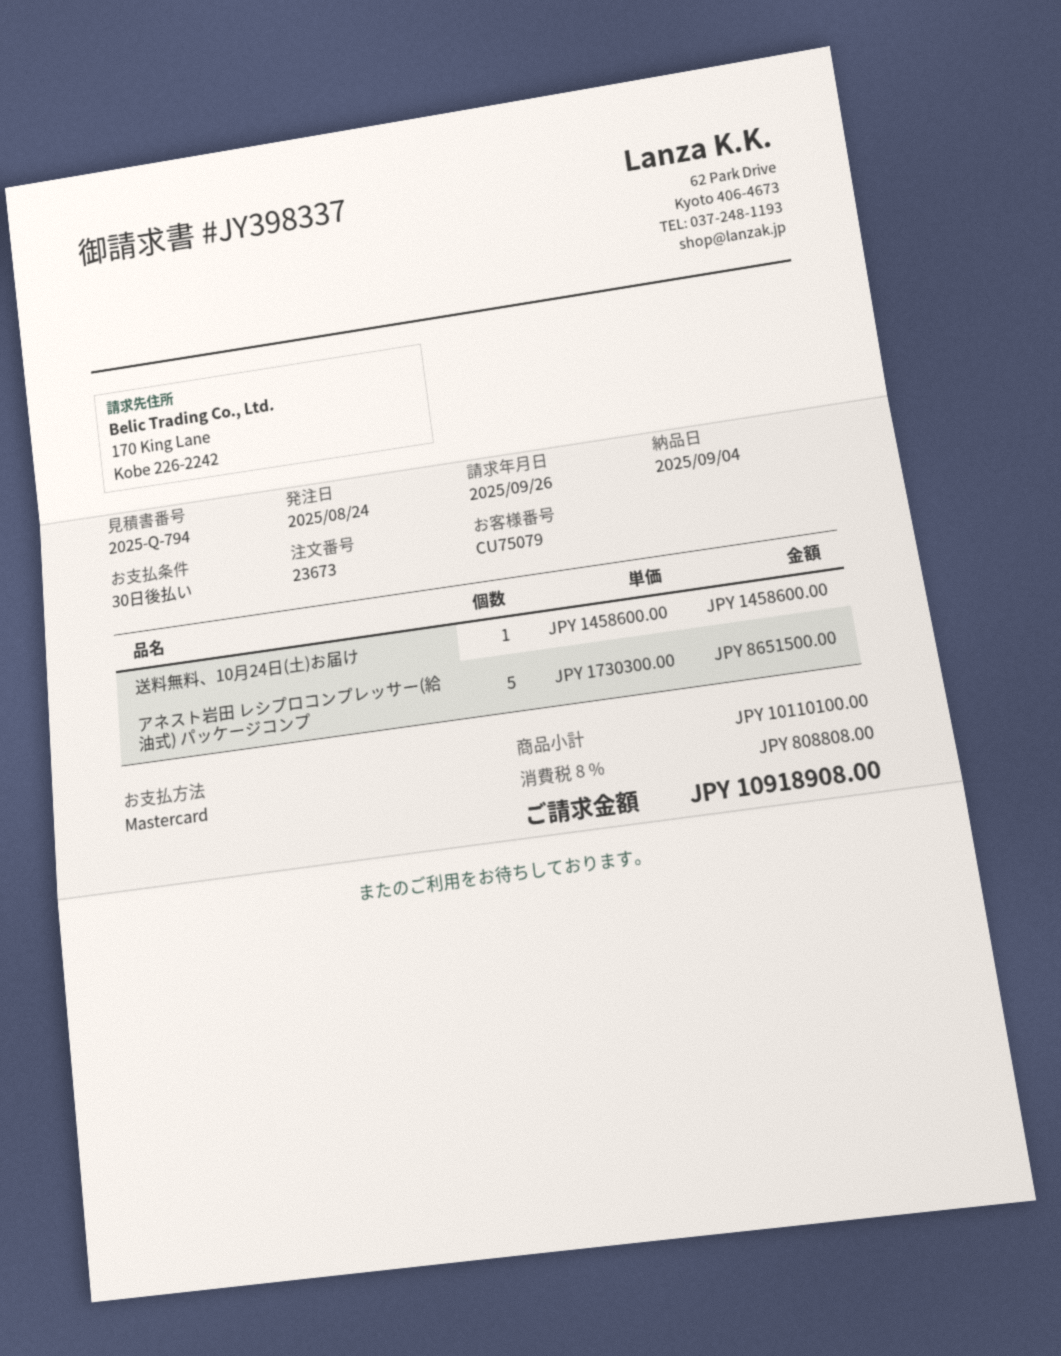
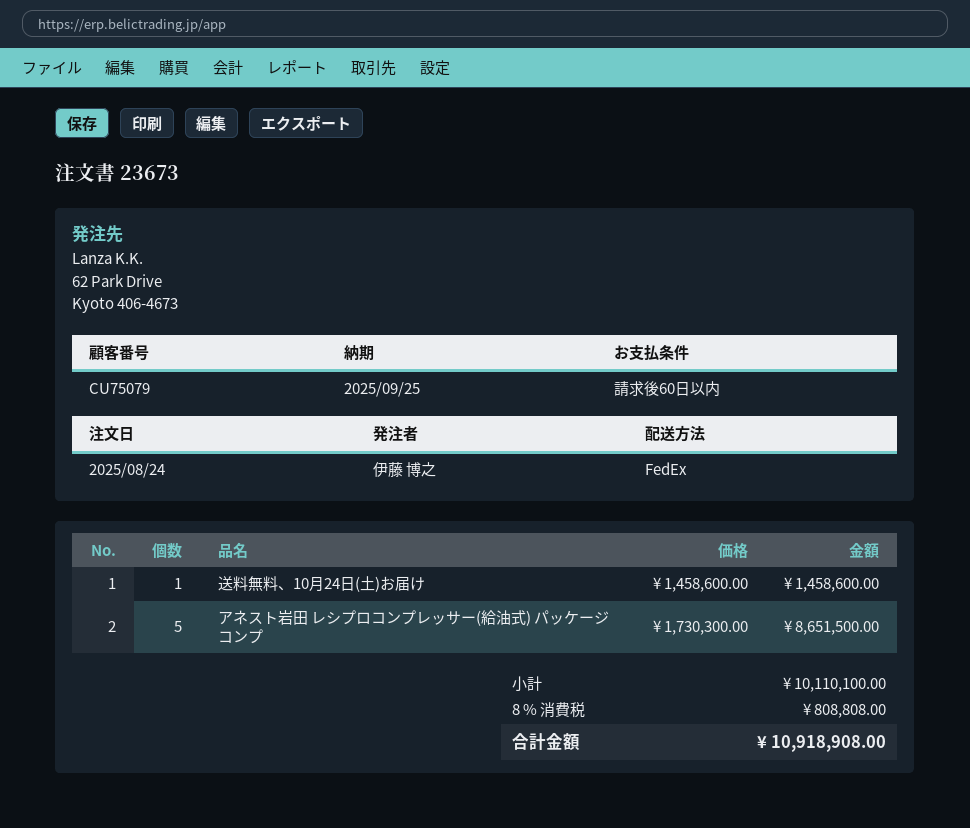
delivery date: 2025-09-04 -> 2025-09-25
payment terms: 30 days -> 60 days

